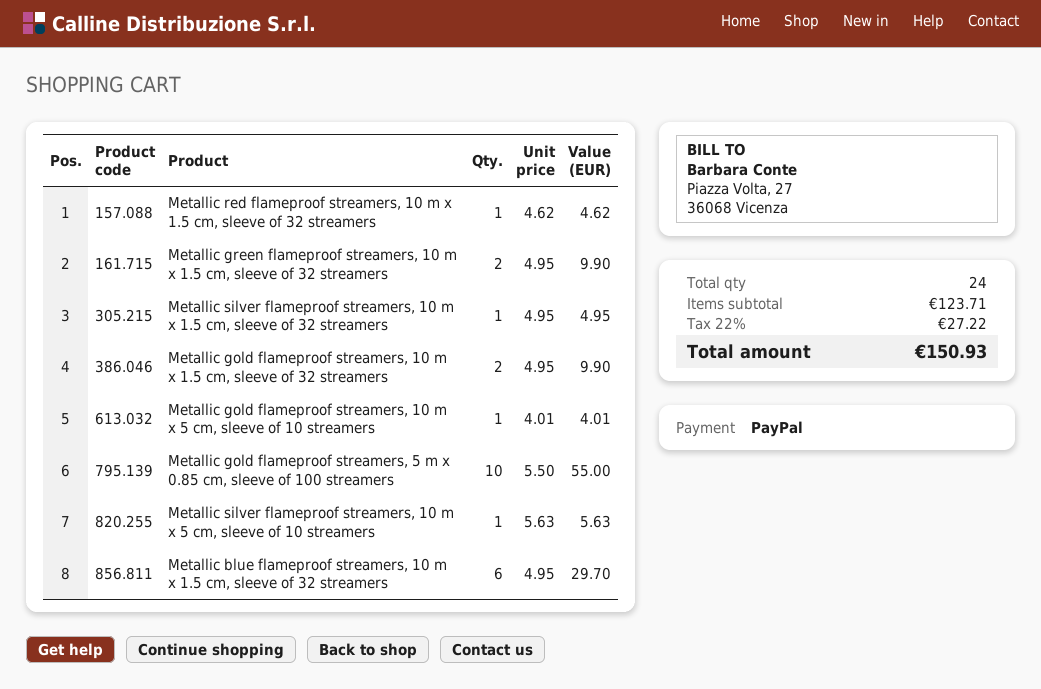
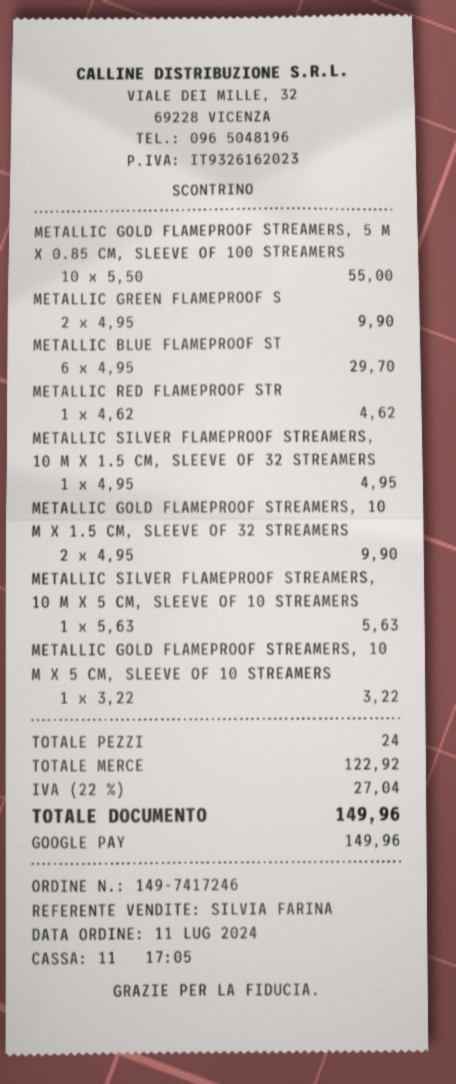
payment method: PayPal -> Google Pay
Metallic gold flameproof streamers, 10 m x 5 cm, sleeve of 10 streamers: 1 x 4.01 = 4.01 -> 1 x 3.22 = 3.22
subtotal: 123.71 -> 122.92
tax: 22% = 27.22 -> 22% = 27.04
total: 150.93 -> 149.96

